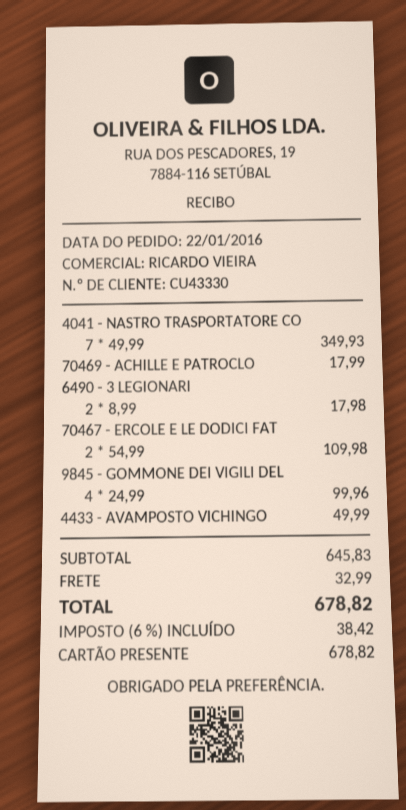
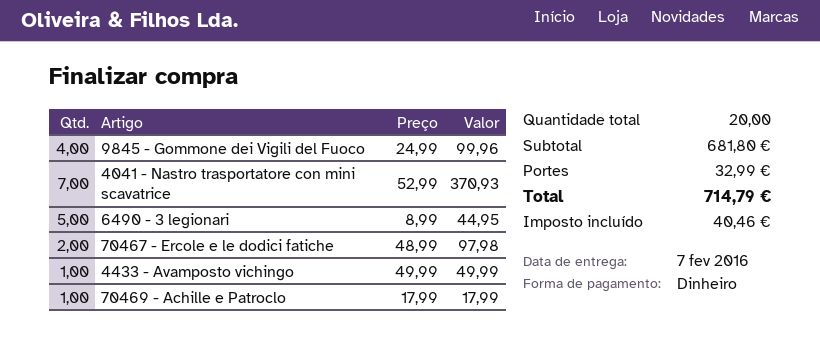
payment method: gift card -> cash
4041 - NASTRO TRASPORTATORE CO: 7 x 49.99 = 349.93 -> 7 x 52.99 = 370.93
6490 - 3 LEGIONARI: 2 x 8.99 = 17.98 -> 5 x 8.99 = 44.95
70467 - ERCOLE E LE DODICI FAT: 2 x 54.99 = 109.98 -> 2 x 48.99 = 97.98
subtotal: 645.83 -> 681.80
tax: 38.42 -> 40.46
total: 678.82 -> 714.79

